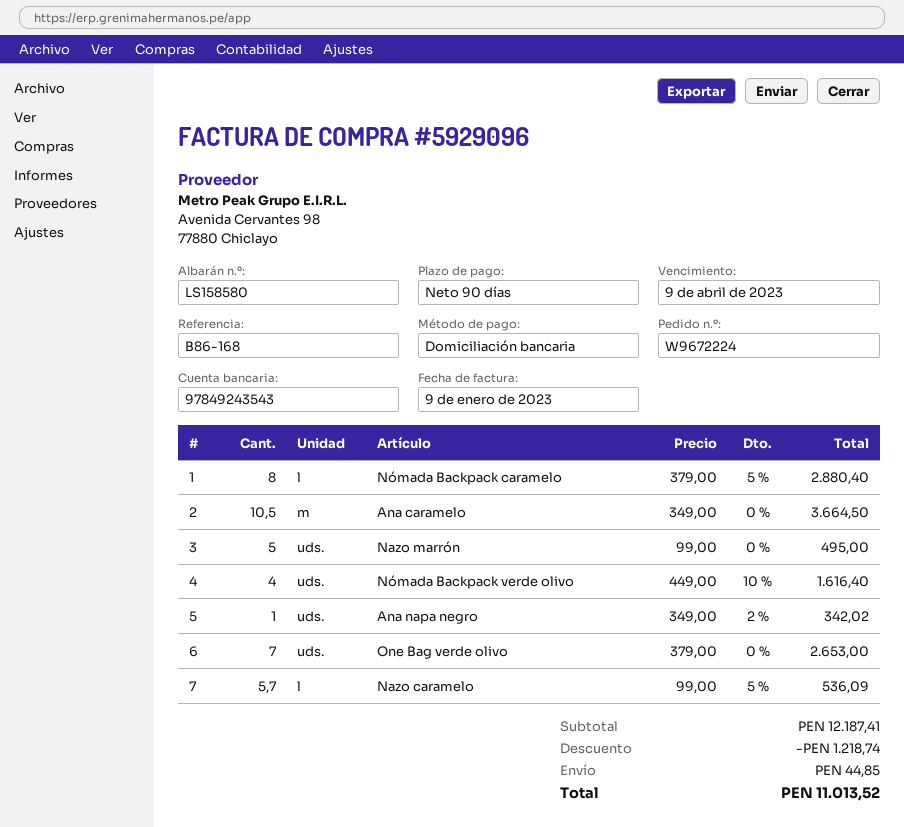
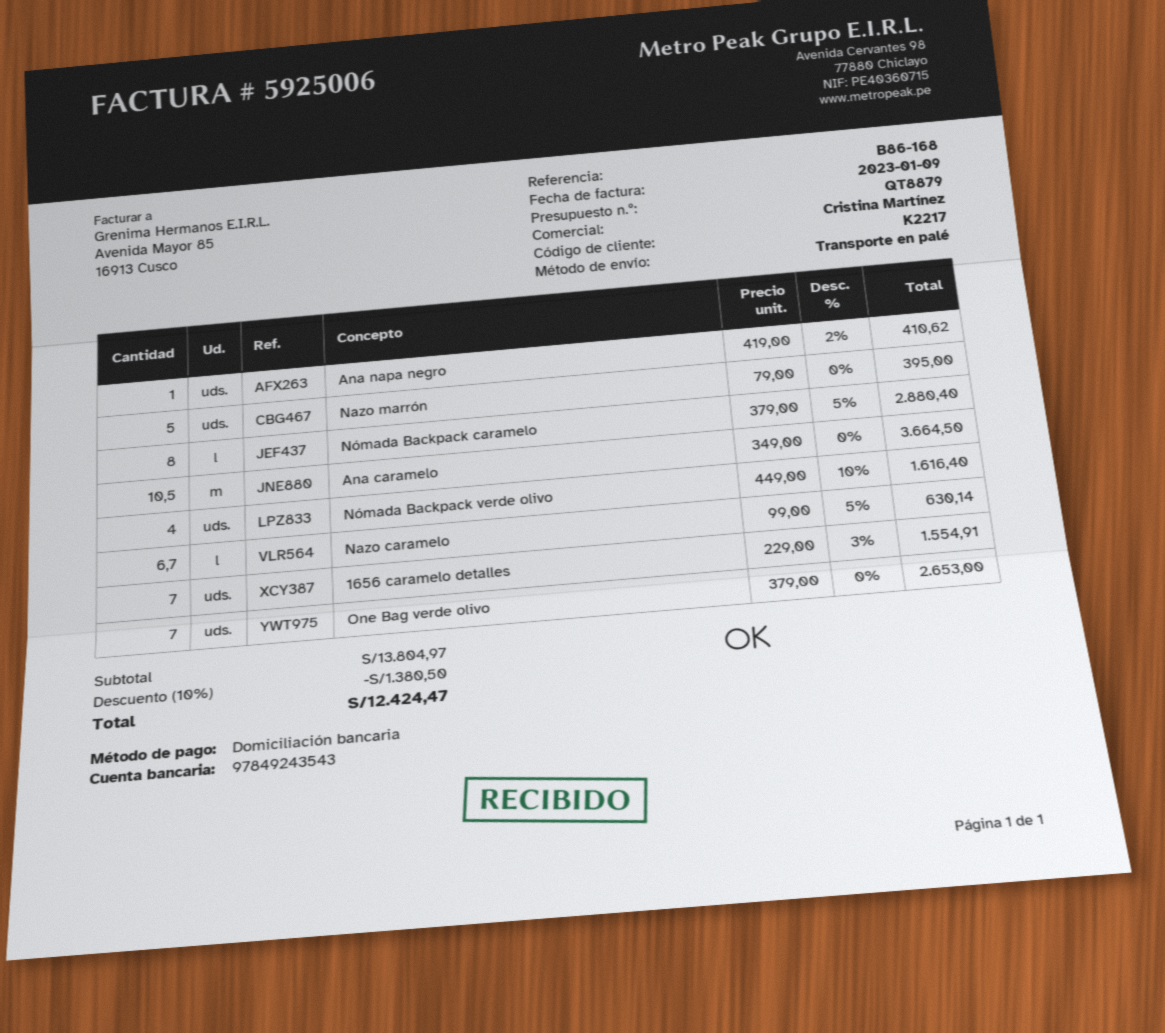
invoice number: 5929096 -> 5925006
Nazo marrón: 5 x 99.00 = 495.00 -> 5 x 79.00 = 395.00
Ana napa negro: 1 x 349.00 - 2% = 342.02 -> 1 x 419.00 - 2% = 410.62
Nazo caramelo: 5.7 x 99.00 - 5% = 536.09 -> 6.7 x 99.00 - 5% = 630.14
1656 caramelo detalles: none -> 7 x 229.00 - 3% = 1554.91
subtotal: 12187.41 -> 13804.97
discount: 1218.74 -> 1380.50
shipping: 44.85 -> none
total: 11013.52 -> 12424.47

